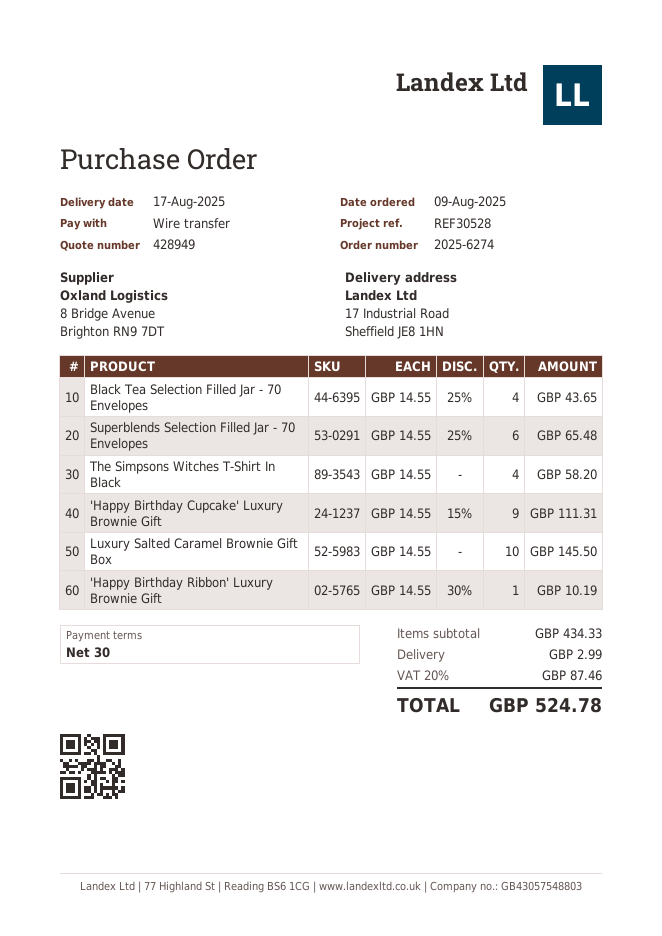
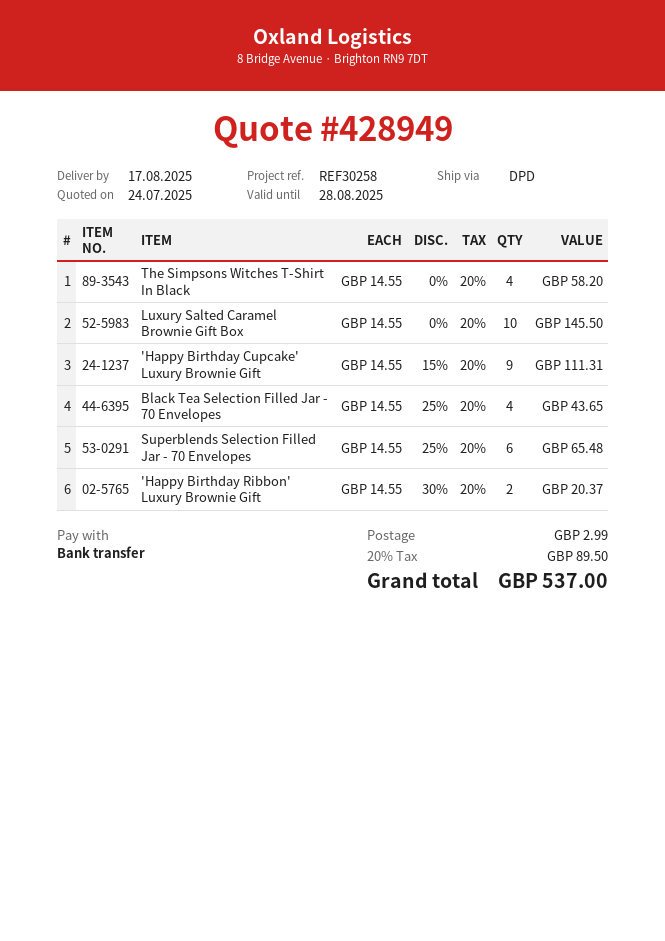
reference: REF30528 -> REF30258
'Happy Birthday Ribbon' Luxury Brownie Gift: 1 x 14.55 - 30% = 10.19 -> 2 x 14.55 - 30% = 20.37
tax: 20% = 87.46 -> 20% = 89.50
total: 524.78 -> 537.00

